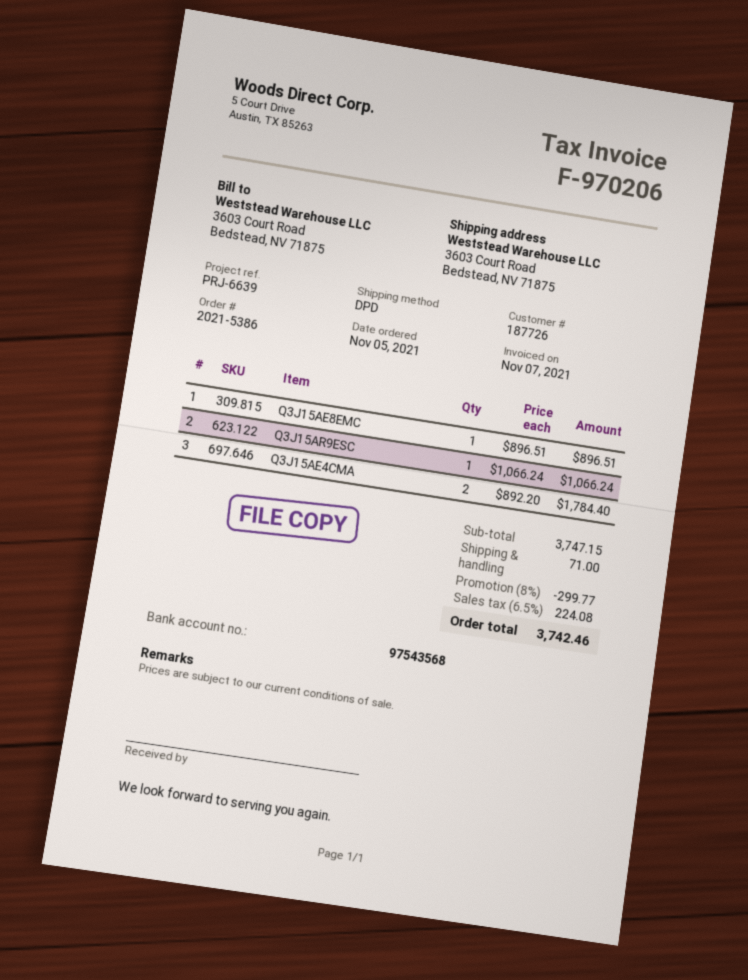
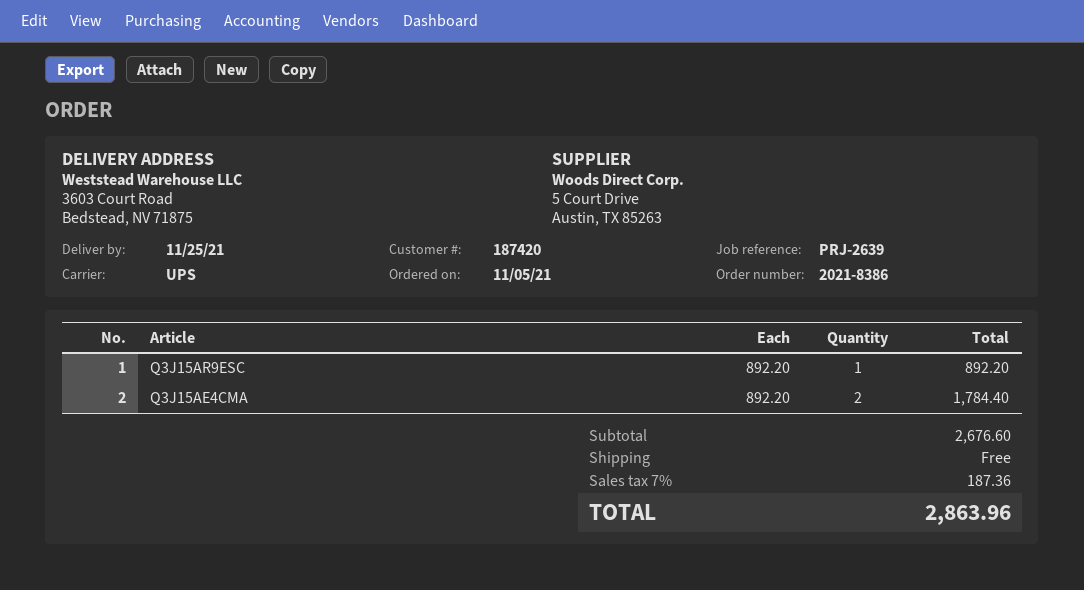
order number: 2021-5386 -> 2021-8386
customer number: 187726 -> 187420
reference: PRJ-6639 -> PRJ-2639
shipping method: DPD -> UPS
Q3J15AE8EMC: 1 x 896.51 = 896.51 -> none
Q3J15AR9ESC: 1 x 1066.24 = 1066.24 -> 1 x 892.20 = 892.20
subtotal: 3747.15 -> 2676.60
discount: 8% = 299.77 -> none
shipping: 71.00 -> 0.00
tax: 6.5% = 224.08 -> 7% = 187.36
total: 3742.46 -> 2863.96

